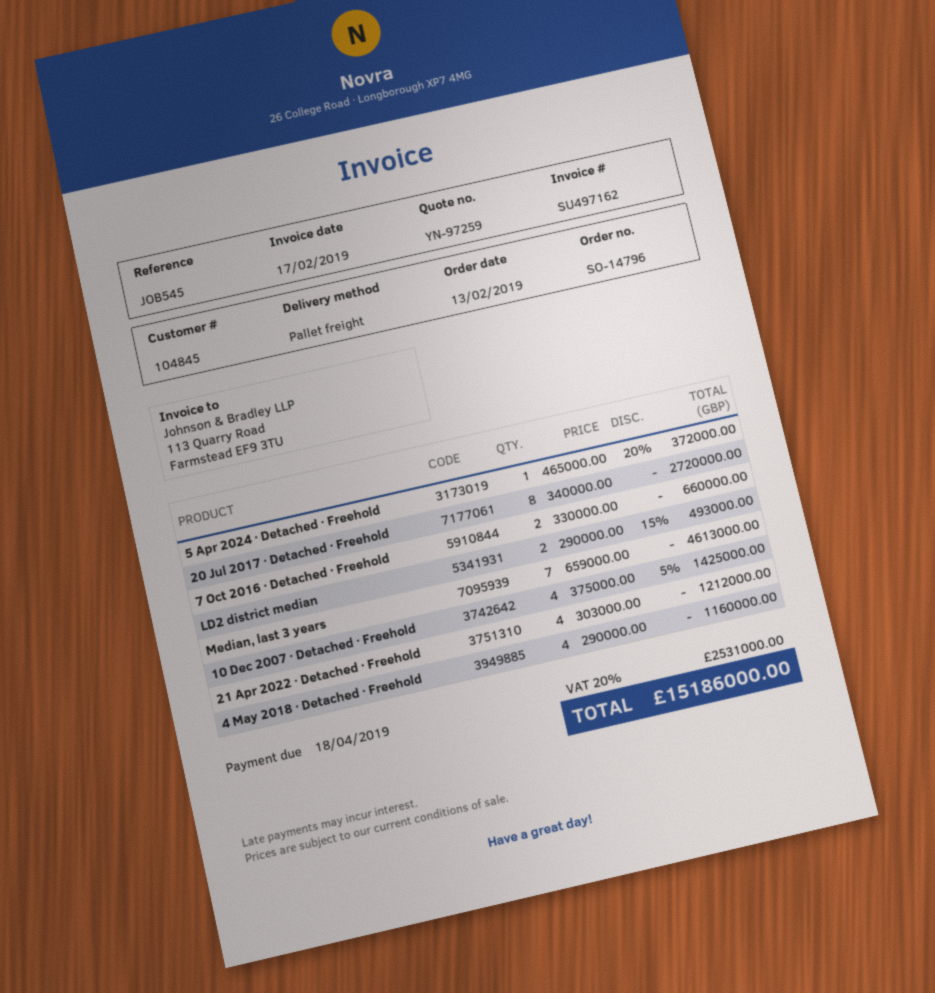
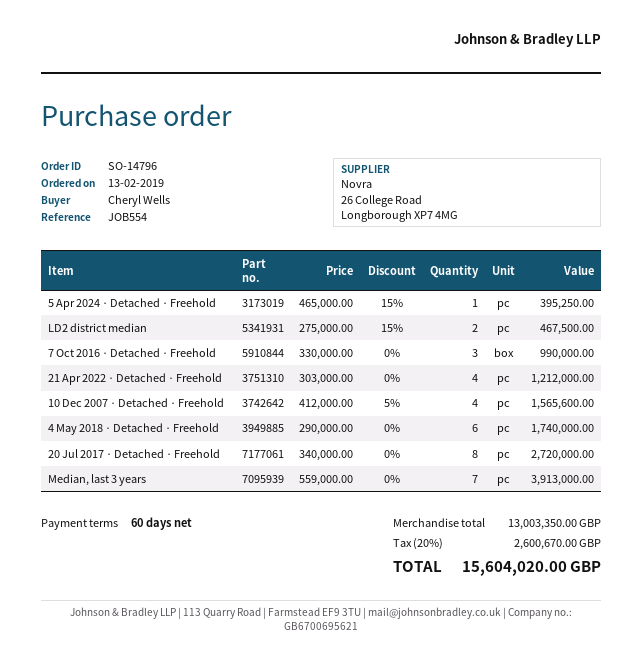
reference: JOB545 -> JOB554
5 Apr 2024 · Detached · Freehold: 1 x 465000.00 - 20% = 372000.00 -> 1 x 465000.00 - 15% = 395250.00
7 Oct 2016 · Detached · Freehold: 2 x 330000.00 = 660000.00 -> 3 x 330000.00 = 990000.00
LD2 district median: 2 x 290000.00 - 15% = 493000.00 -> 2 x 275000.00 - 15% = 467500.00
Median, last 3 years: 7 x 659000.00 = 4613000.00 -> 7 x 559000.00 = 3913000.00
10 Dec 2007 · Detached · Freehold: 4 x 375000.00 - 5% = 1425000.00 -> 4 x 412000.00 - 5% = 1565600.00
4 May 2018 · Detached · Freehold: 4 x 290000.00 = 1160000.00 -> 6 x 290000.00 = 1740000.00
tax: 20% = 2531000.00 -> 20% = 2600670.00
total: 15186000.00 -> 15604020.00

